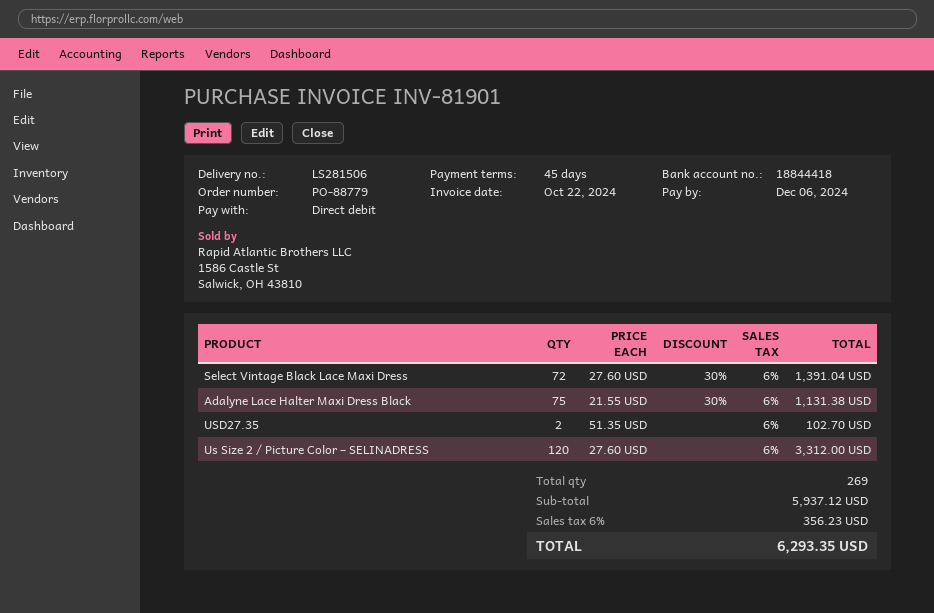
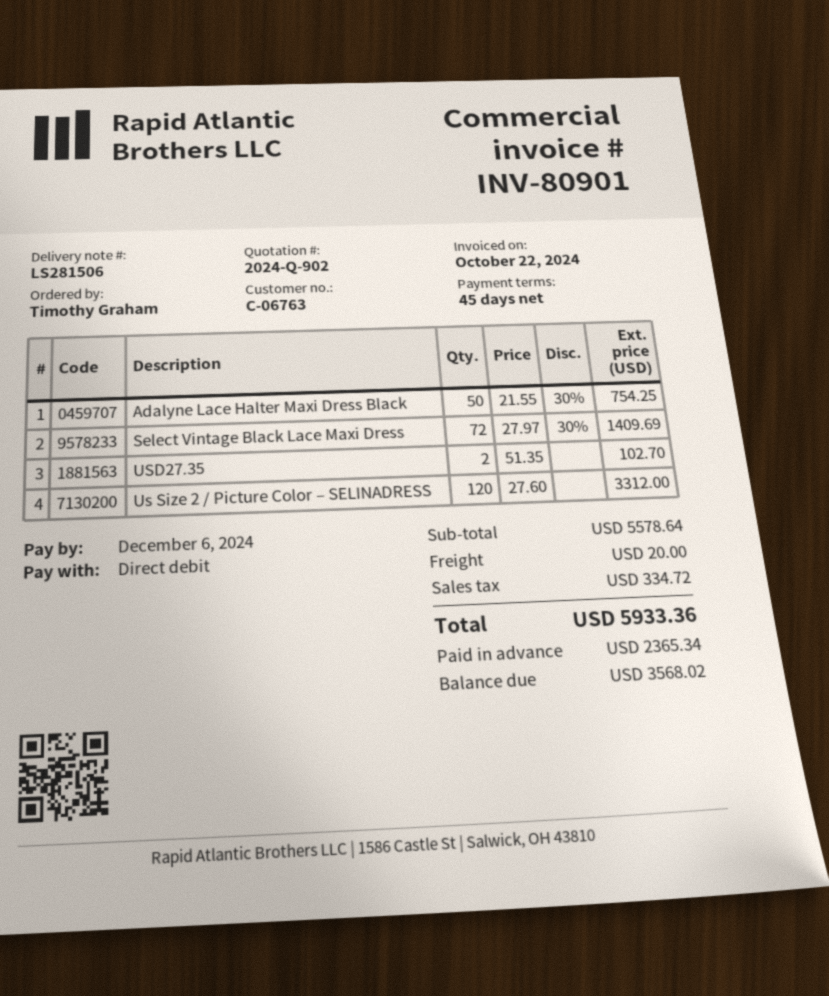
invoice number: INV-81901 -> INV-80901
Select Vintage Black Lace Maxi Dress: 72 x 27.60 - 30% = 1391.04 -> 72 x 27.97 - 30% = 1409.69
Adalyne Lace Halter Maxi Dress Black: 75 x 21.55 - 30% = 1131.38 -> 50 x 21.55 - 30% = 754.25
subtotal: 5937.12 -> 5578.64
shipping: none -> 20.00
tax: 356.23 -> 334.72
total: 6293.35 -> 5933.36

